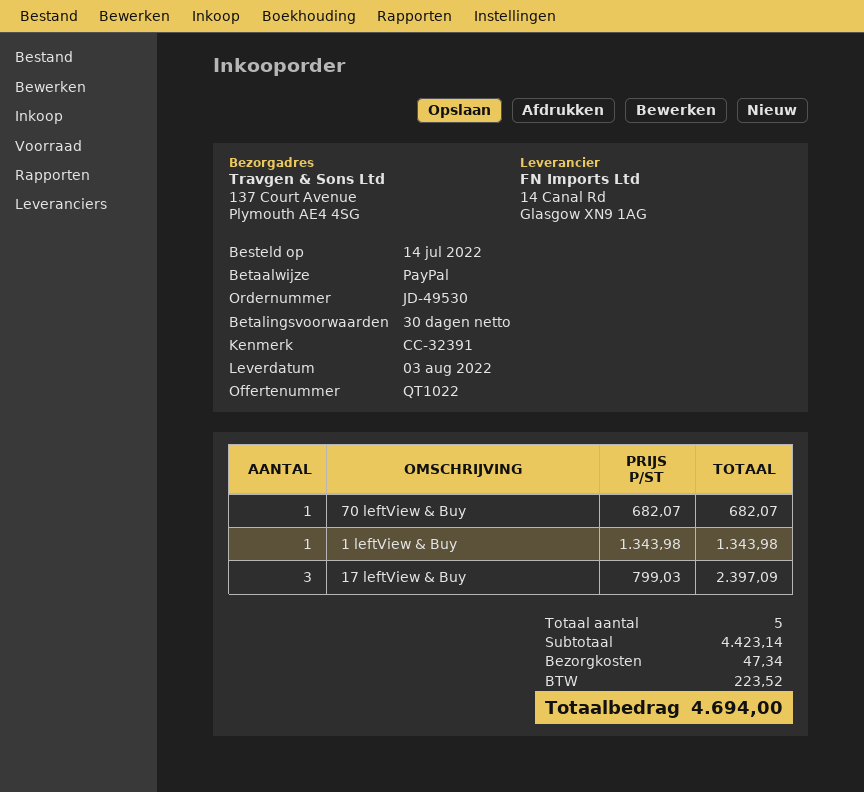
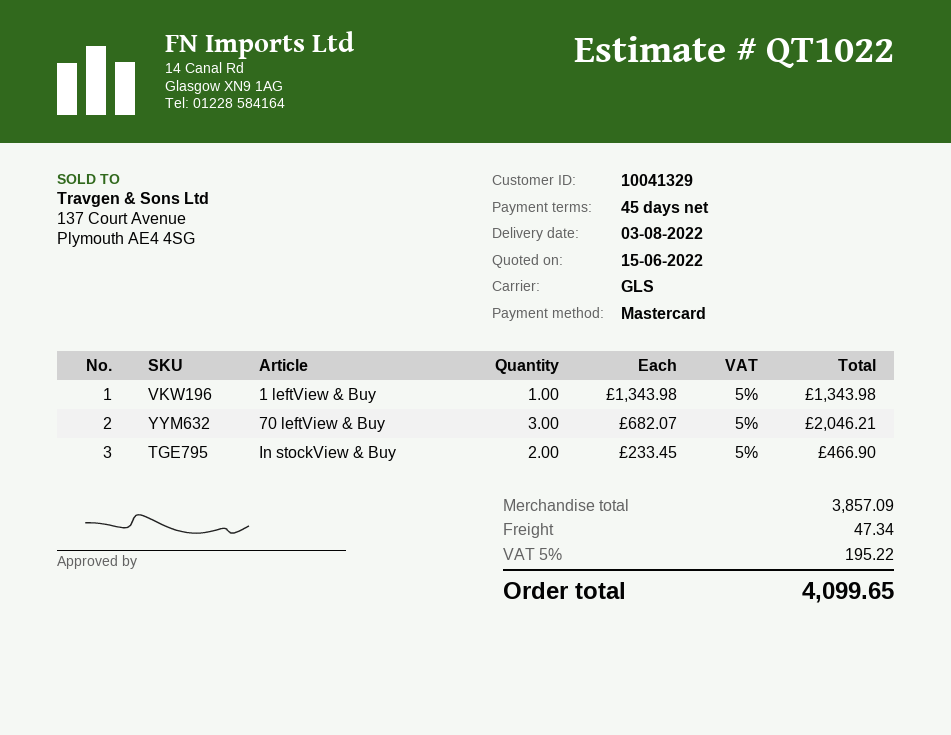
payment terms: 30 days -> 45 days
payment method: PayPal -> Mastercard
70 leftView & Buy: 1 x 682.07 = 682.07 -> 3 x 682.07 = 2046.21
17 leftView & Buy: 3 x 799.03 = 2397.09 -> none
In stockView & Buy: none -> 2 x 233.45 = 466.90
subtotal: 4423.14 -> 3857.09
tax: 223.52 -> 195.22
total: 4694.00 -> 4099.65

